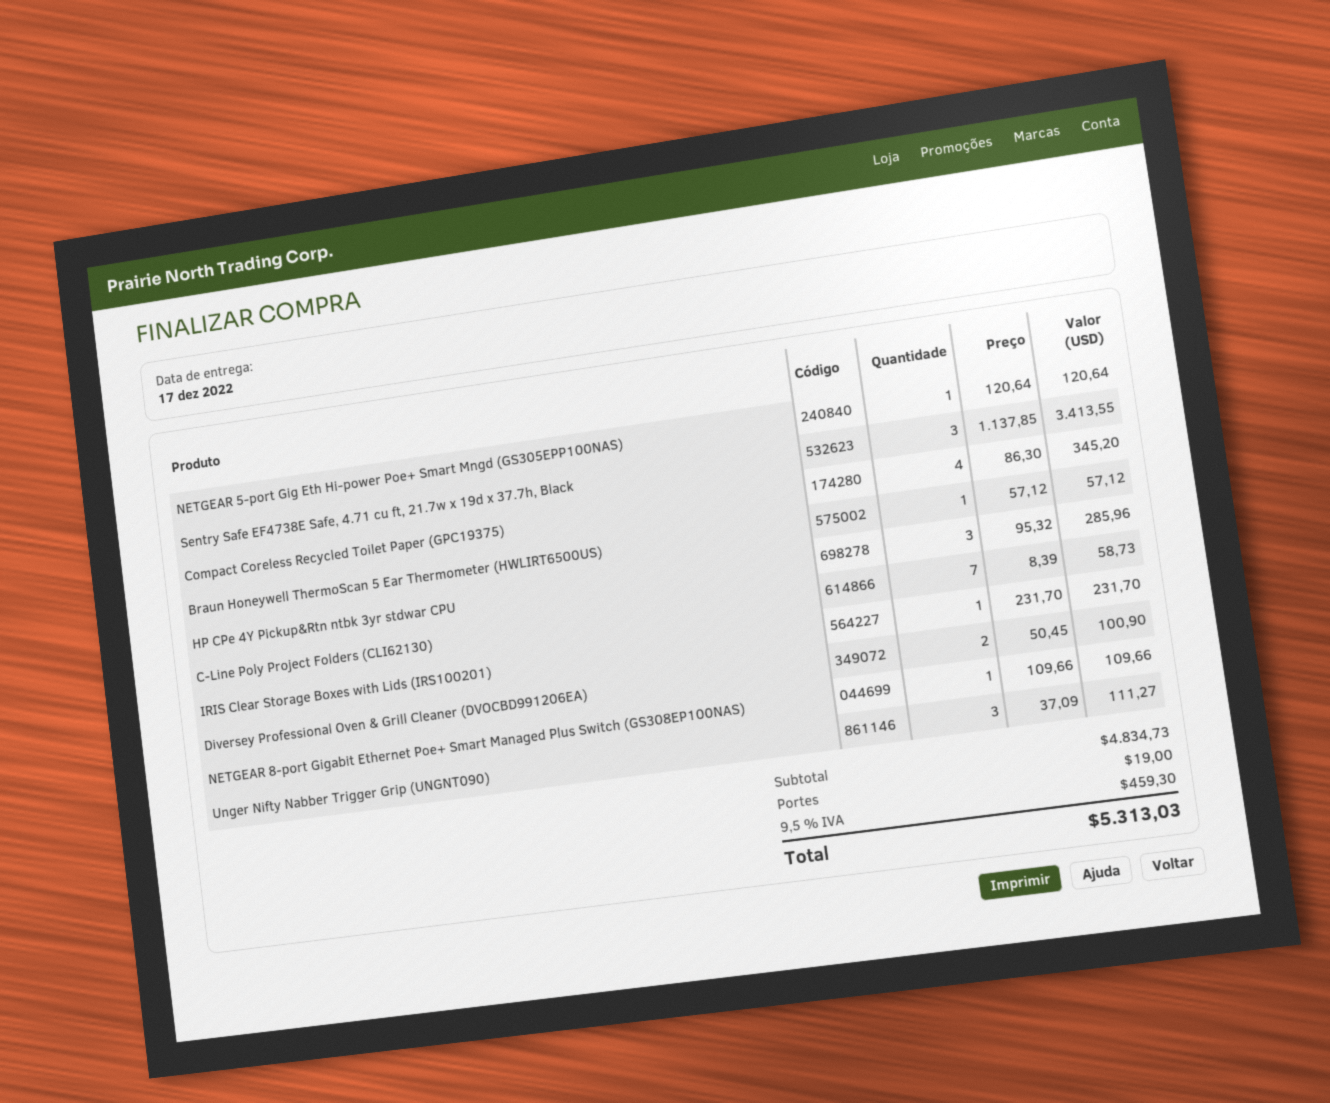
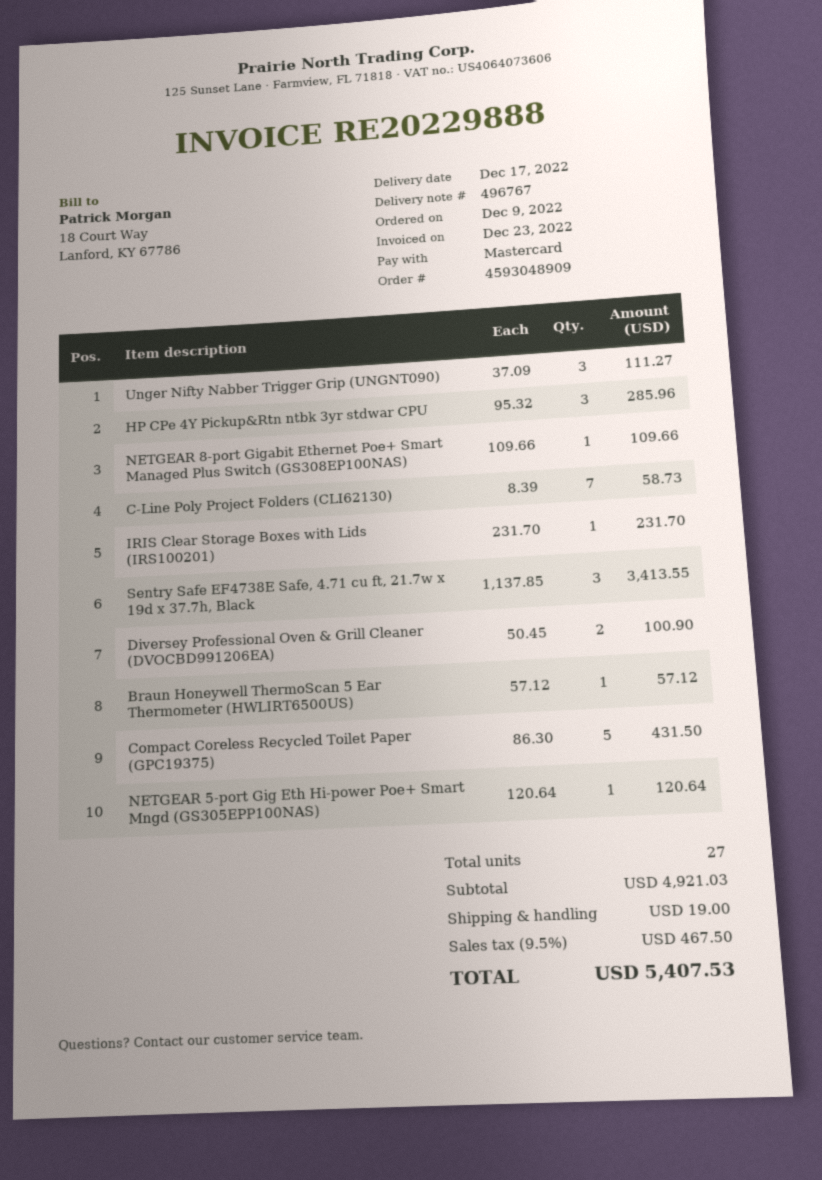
Compact Coreless Recycled Toilet Paper (GPC19375): 4 x 86.30 = 345.20 -> 5 x 86.30 = 431.50
subtotal: 4834.73 -> 4921.03
tax: 9.5% = 459.30 -> 9.5% = 467.50
total: 5313.03 -> 5407.53

